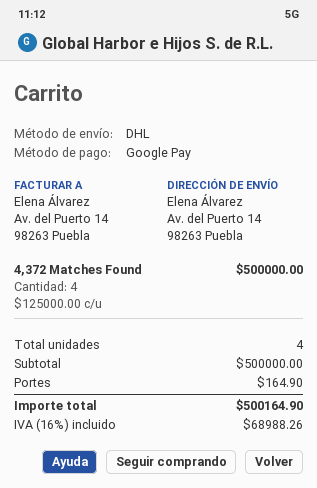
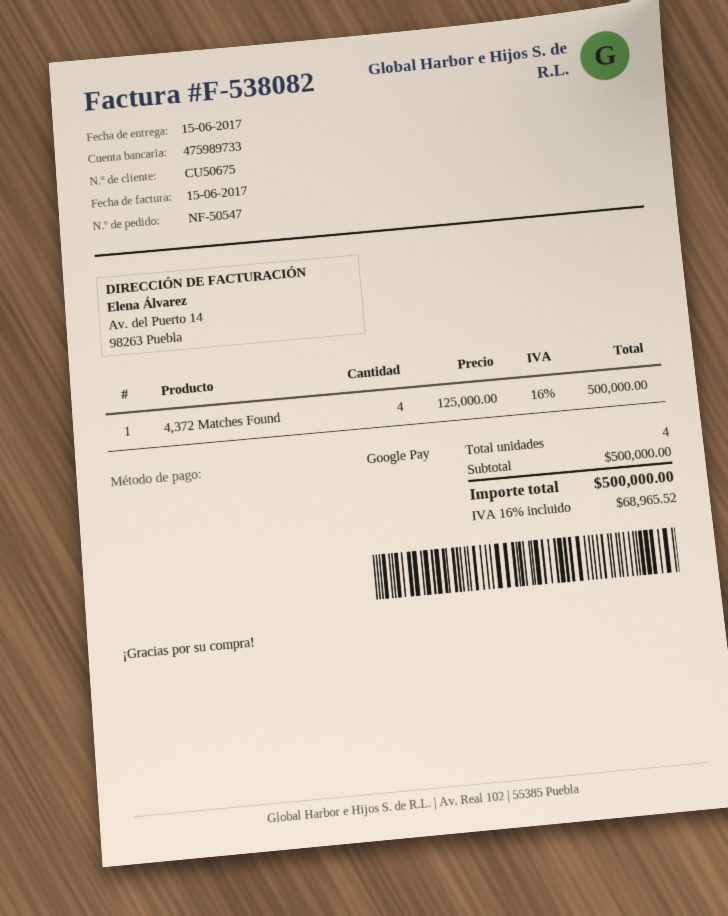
shipping: 164.90 -> none
tax: 16% = 68988.26 -> 16% = 68965.52
total: 500164.90 -> 500000.00

